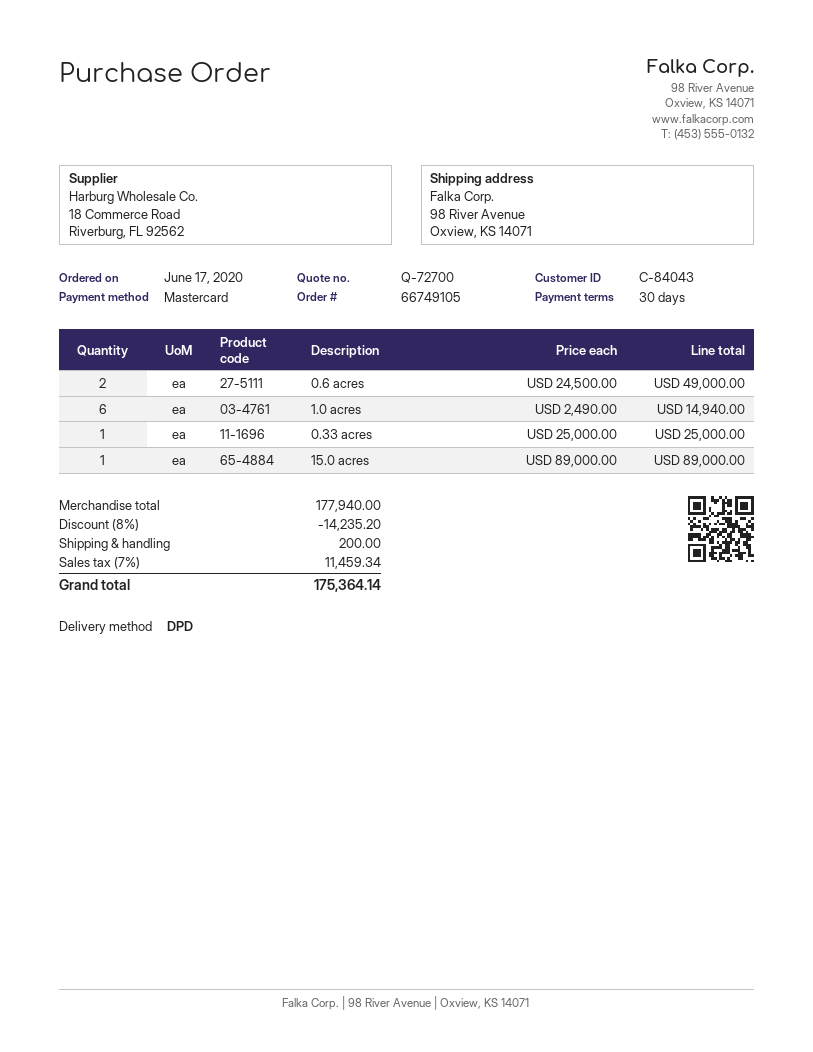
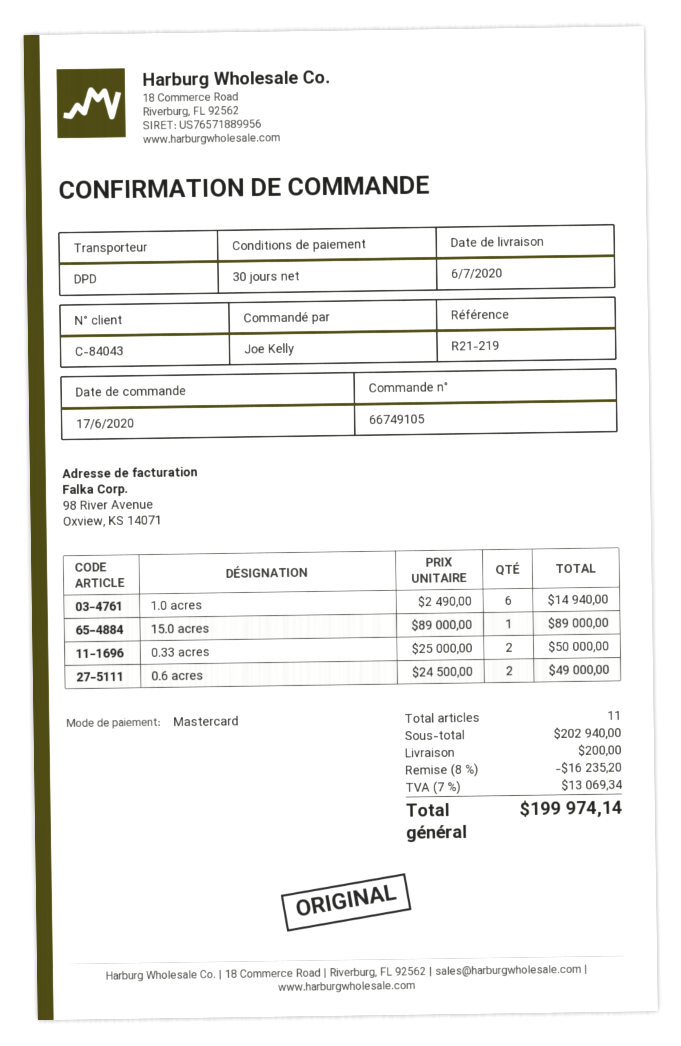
0.33 acres: 1 x 25000.00 = 25000.00 -> 2 x 25000.00 = 50000.00
subtotal: 177940.00 -> 202940.00
discount: 8% = 14235.20 -> 8% = 16235.20
tax: 7% = 11459.34 -> 7% = 13069.34
total: 175364.14 -> 199974.14

